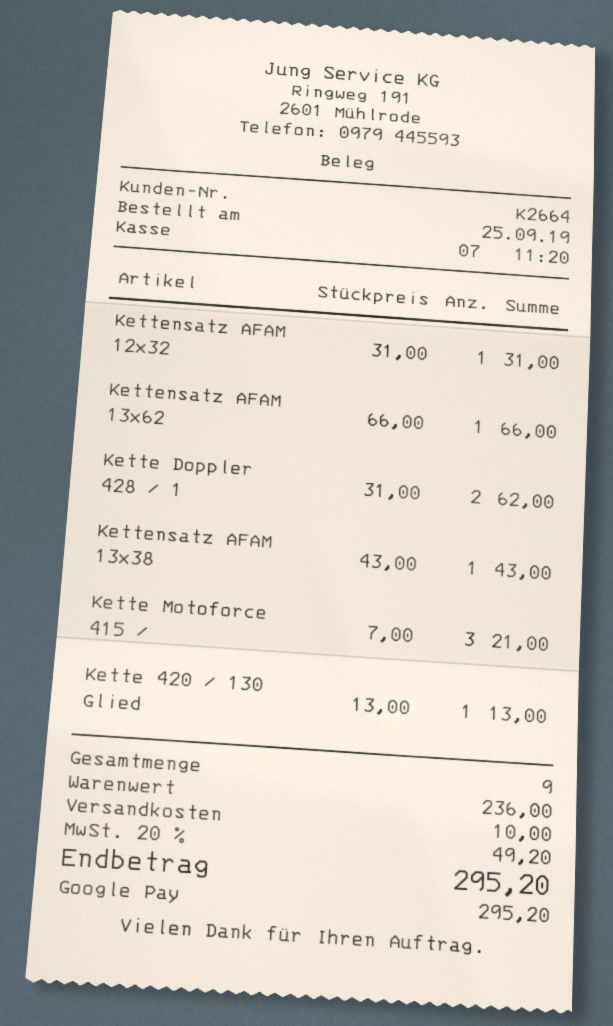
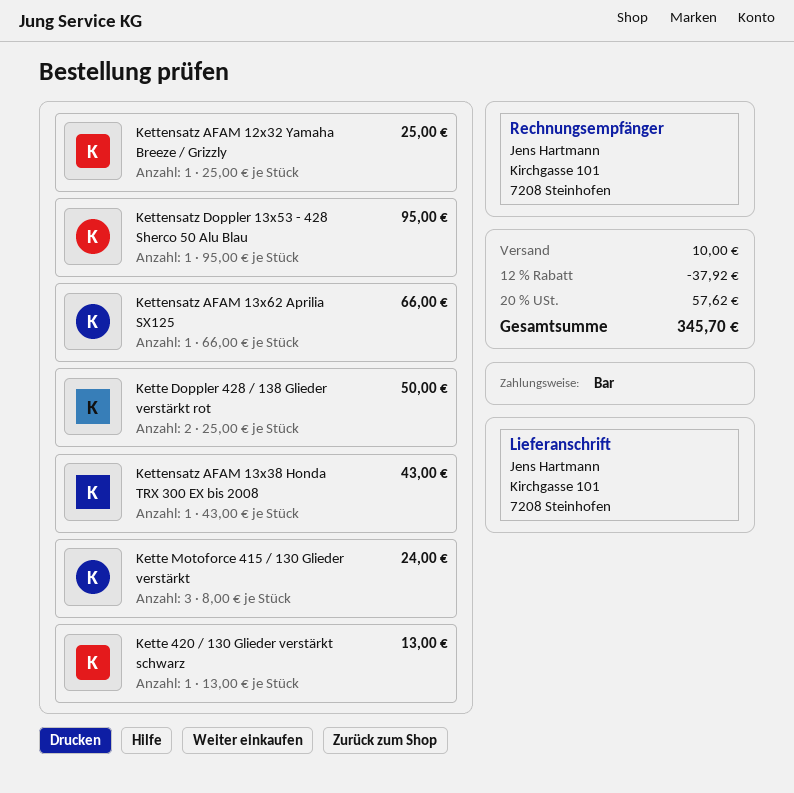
payment method: Google Pay -> cash
Kettensatz AFAM 12x32: 1 x 31.00 = 31.00 -> 1 x 25.00 = 25.00
Kette Doppler 428 / 1: 2 x 31.00 = 62.00 -> 2 x 25.00 = 50.00
Kette Motoforce 415 /: 3 x 7.00 = 21.00 -> 3 x 8.00 = 24.00
Kettensatz Doppler 13x53 - 428 Sherco 50 Alu Blau: none -> 1 x 95.00 = 95.00
discount: none -> 12% = 37.92
tax: 20% = 49.20 -> 20% = 57.62
total: 295.20 -> 345.70

